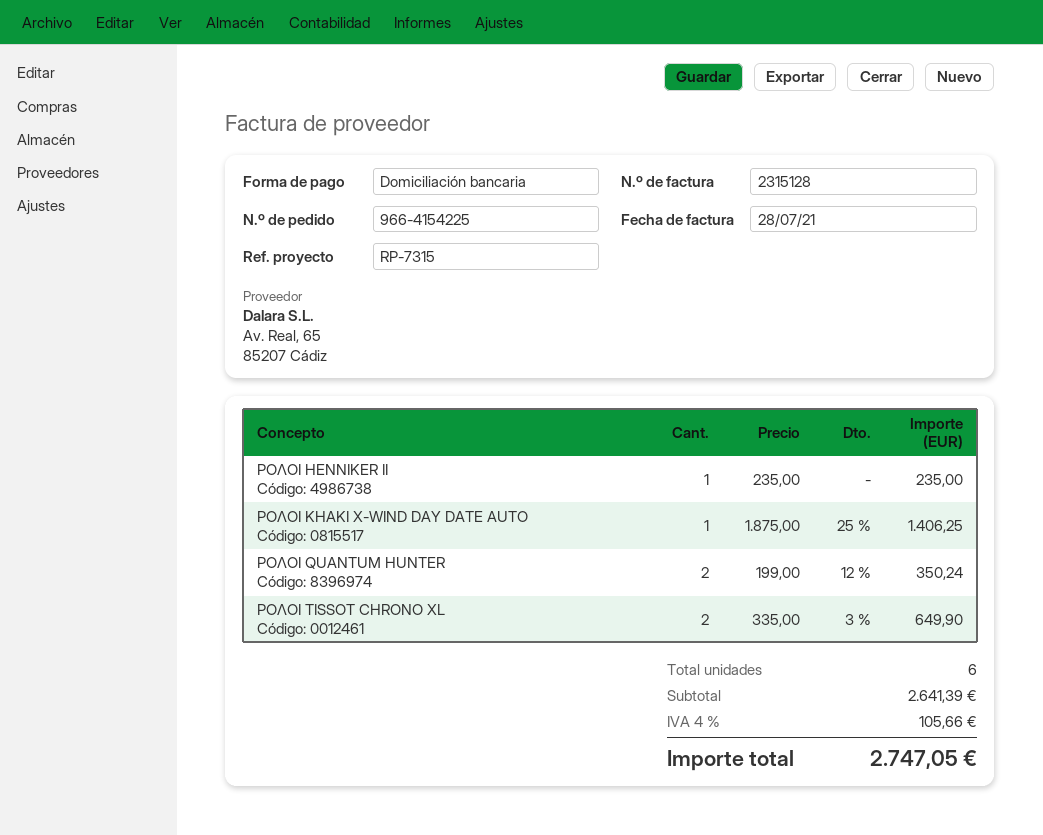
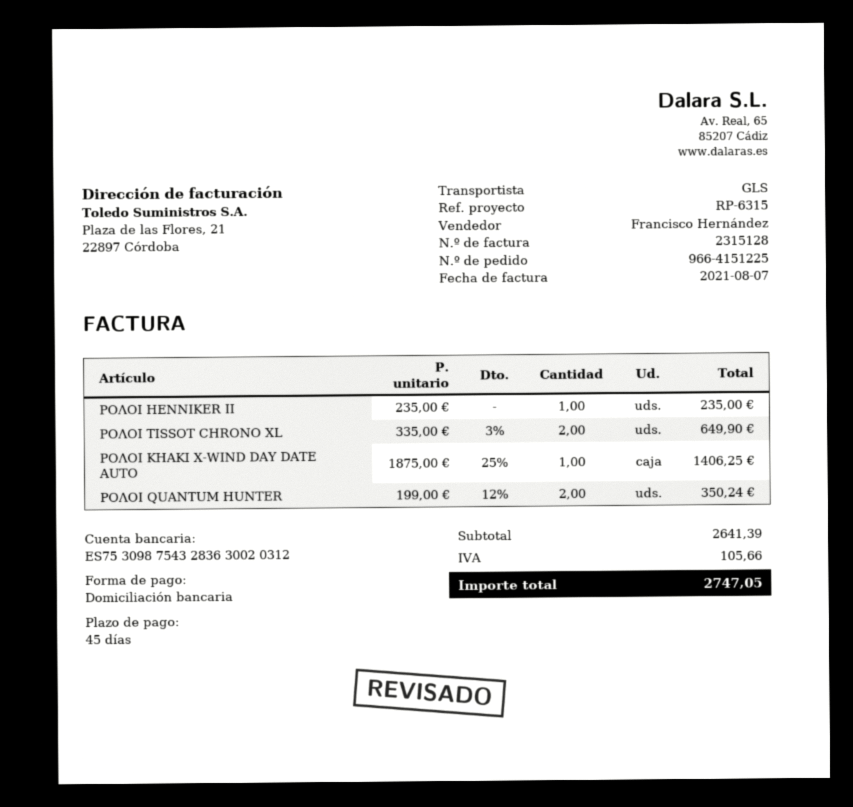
order number: 966-4154225 -> 966-4151225
invoice date: 2021-07-28 -> 2021-08-07
reference: RP-7315 -> RP-6315

